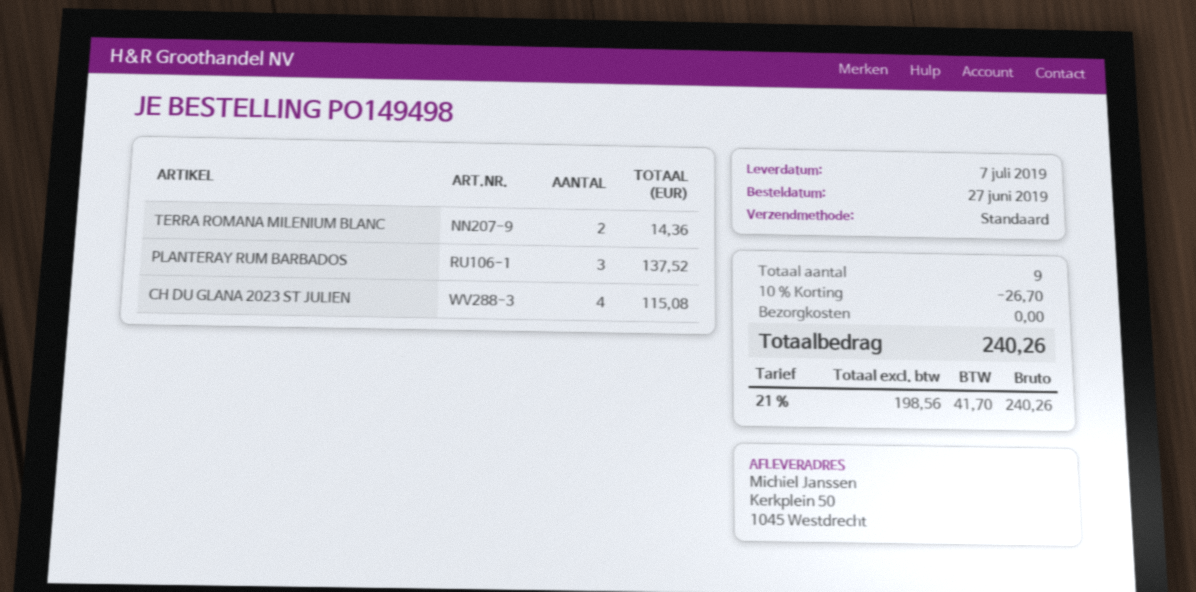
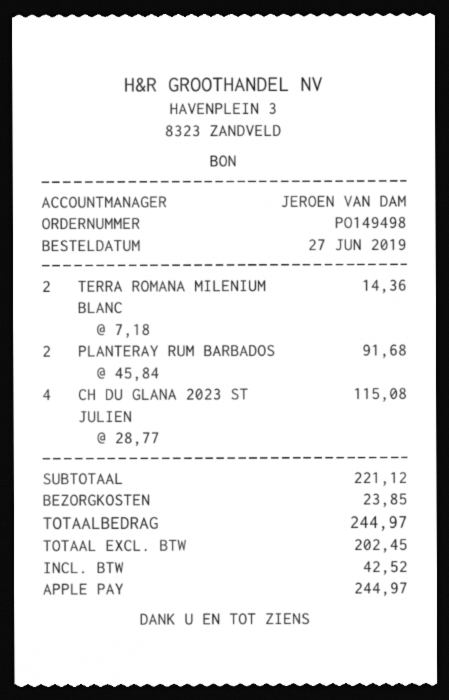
PLANTERAY RUM BARBADOS: 3 for 137.52 -> 2 for 91.68
discount: 10% = 26.70 -> none
shipping: 0.00 -> 23.85
net: 198.56 -> 202.45
tax: 41.70 -> 42.52
total: 240.26 -> 244.97

